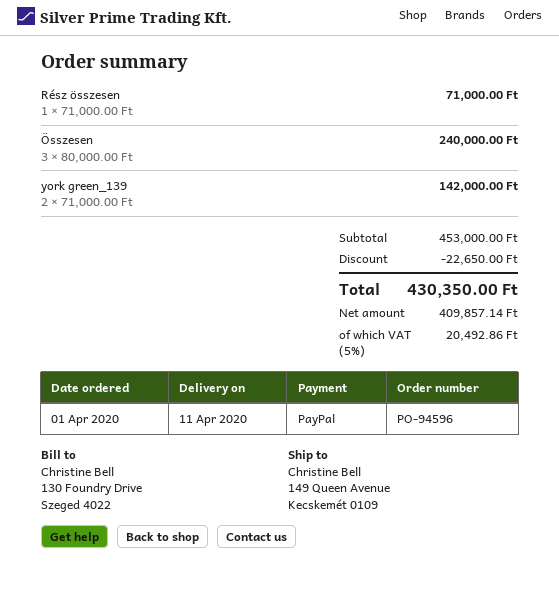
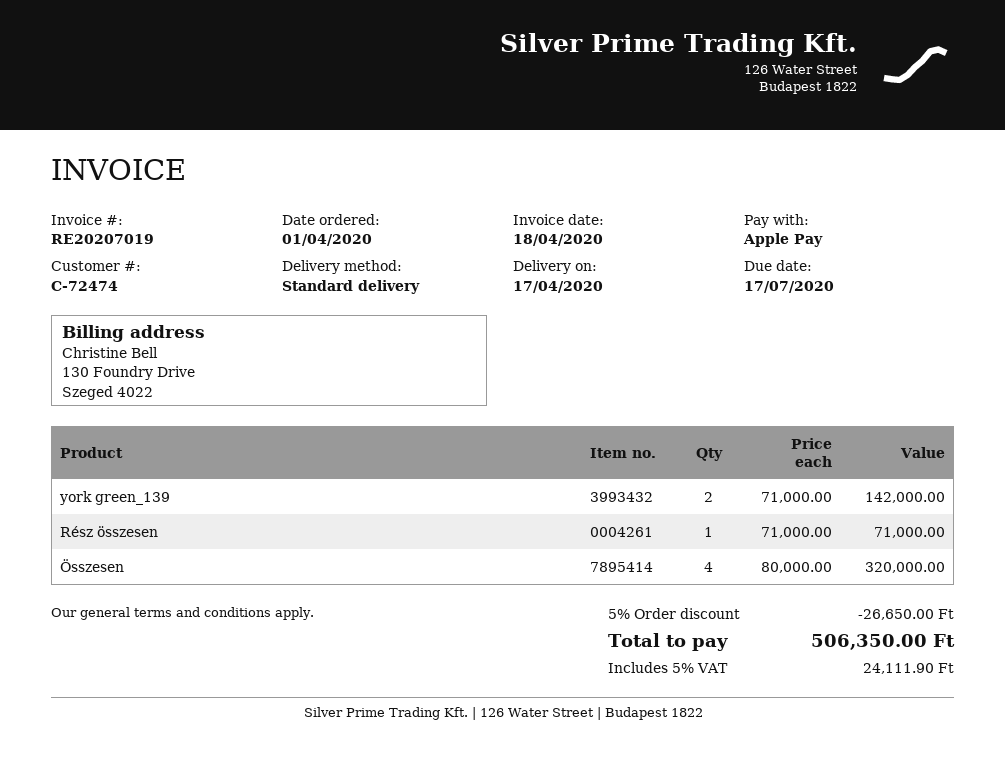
delivery date: 2020-04-11 -> 2020-04-17
payment method: PayPal -> Apple Pay
Összesen: 3 x 80000.00 = 240000.00 -> 4 x 80000.00 = 320000.00
discount: 22650.00 -> 26650.00
tax: 5% = 20492.86 -> 5% = 24111.90
total: 430350.00 -> 506350.00

